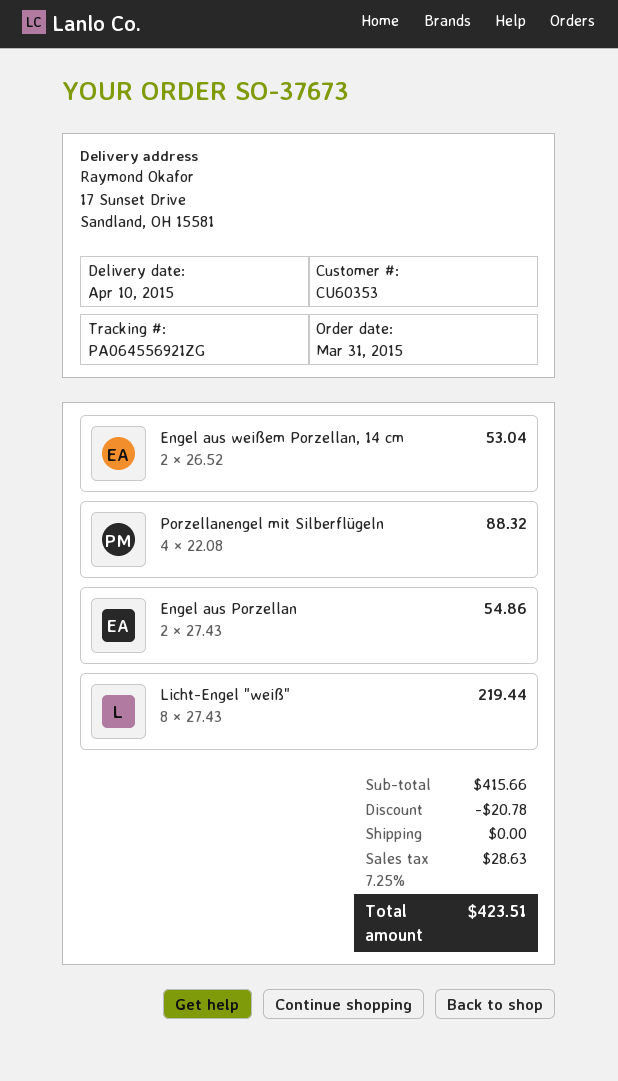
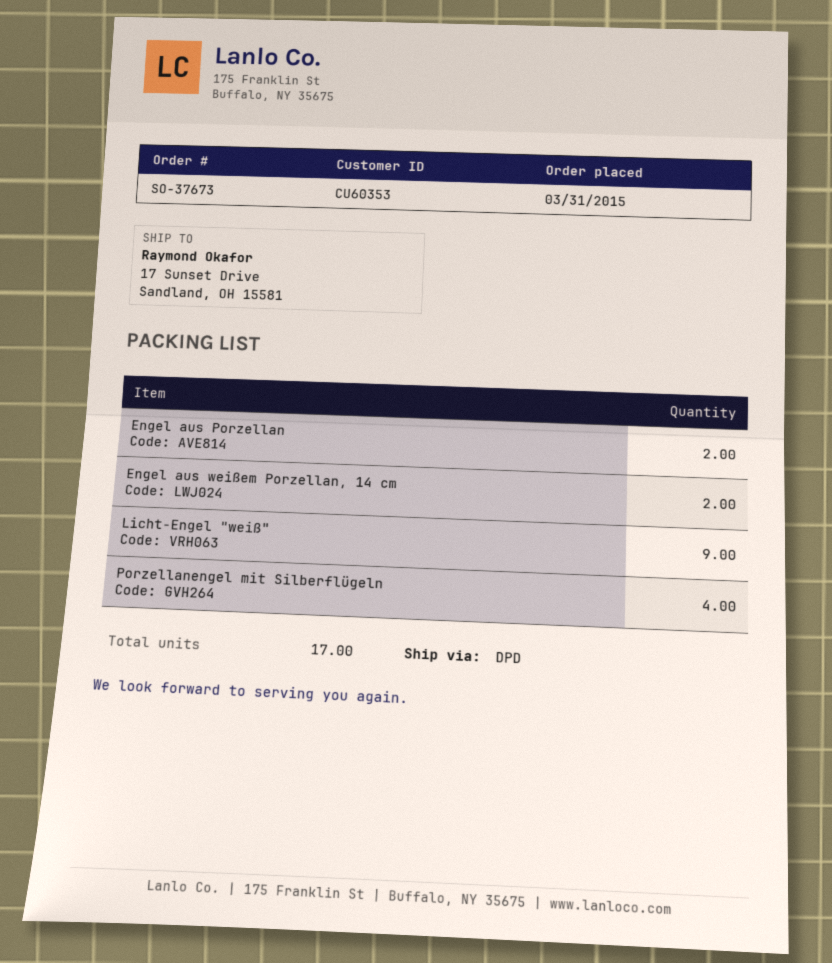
Licht-Engel "weiß": 8 -> 9

